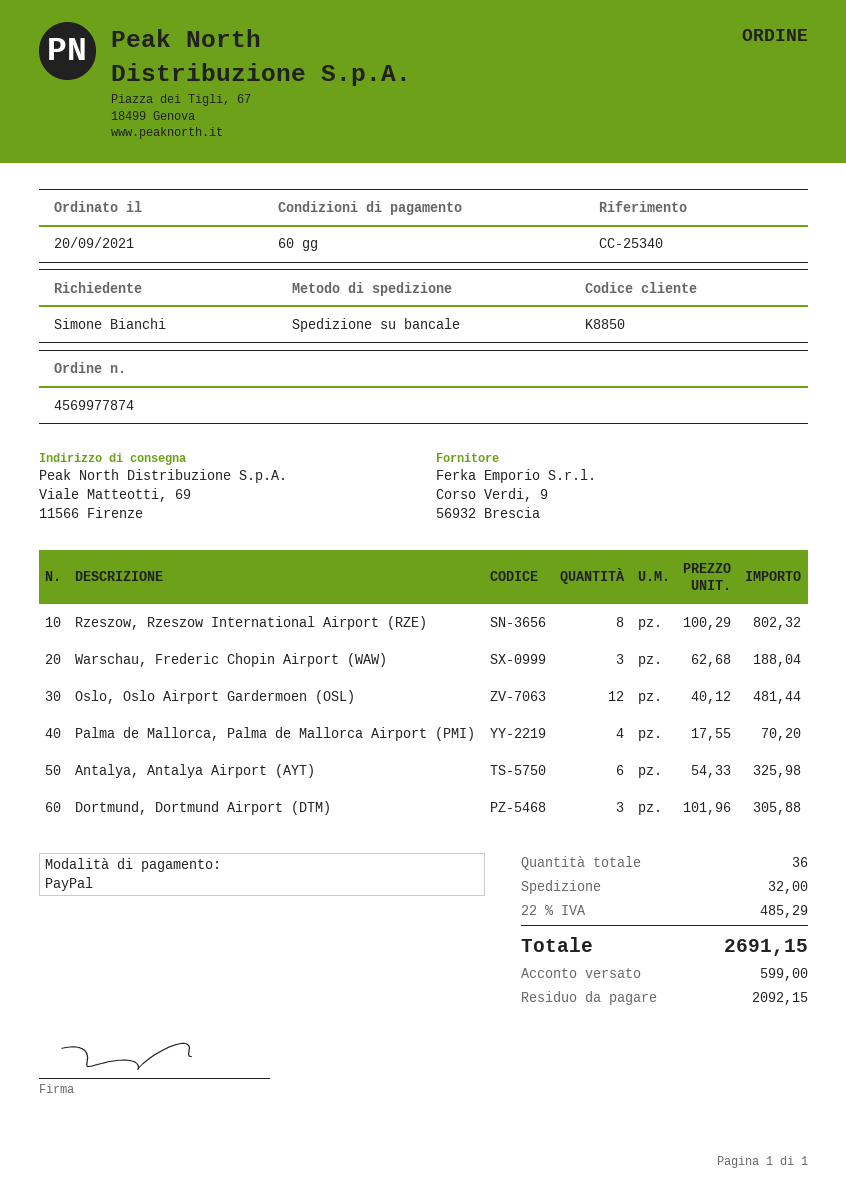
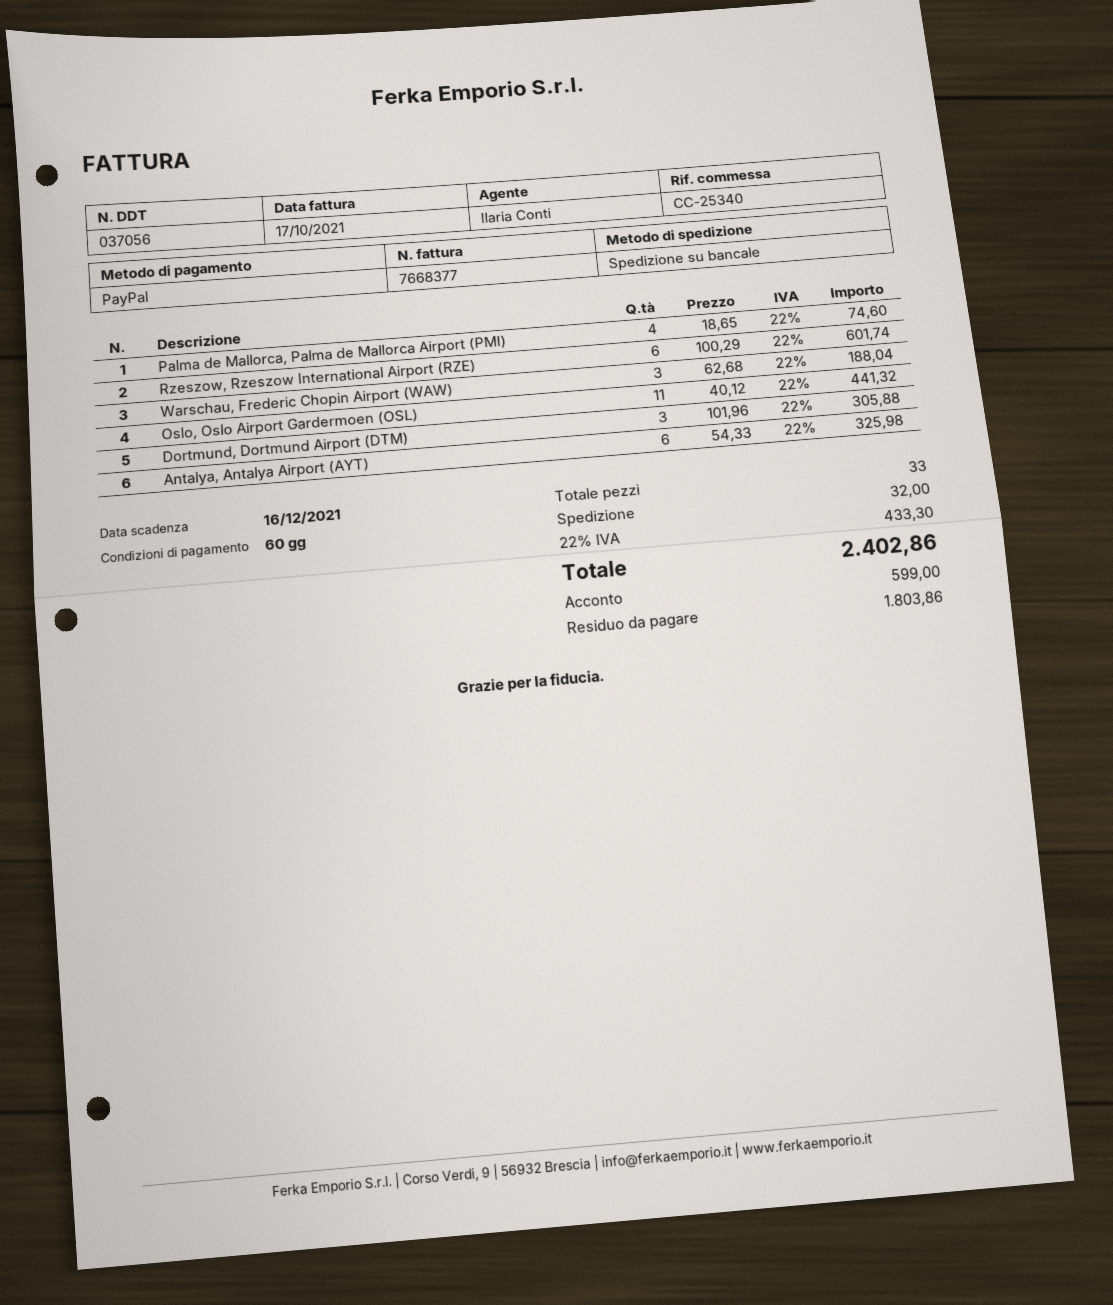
Rzeszow, Rzeszow International Airport (RZE): 8 x 100.29 = 802.32 -> 6 x 100.29 = 601.74
Oslo, Oslo Airport Gardermoen (OSL): 12 x 40.12 = 481.44 -> 11 x 40.12 = 441.32
Palma de Mallorca, Palma de Mallorca Airport (PMI): 4 x 17.55 = 70.20 -> 4 x 18.65 = 74.60
total quantity: 36 -> 33
tax: 22% = 485.29 -> 22% = 433.30
total: 2691.15 -> 2402.86
balance: 2092.15 -> 1803.86

